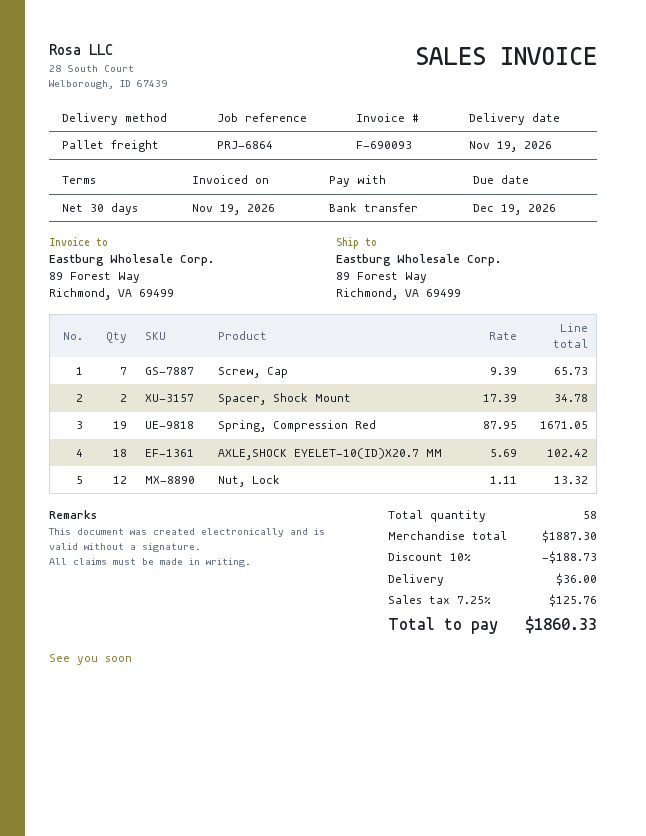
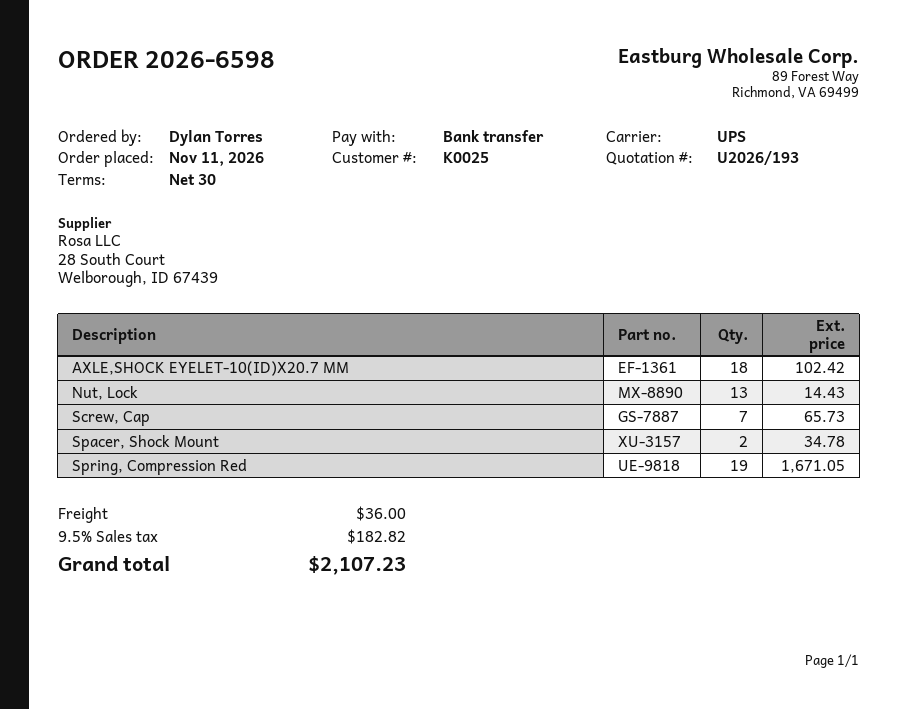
shipping method: pallet freight -> UPS
Nut, Lock: 12 for 13.32 -> 13 for 14.43
discount: 10% = 188.73 -> none
tax: 7.25% = 125.76 -> 9.5% = 182.82
total: 1860.33 -> 2107.23

